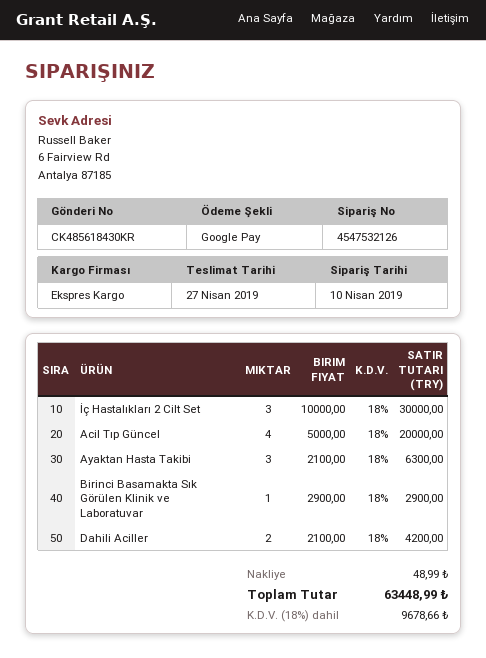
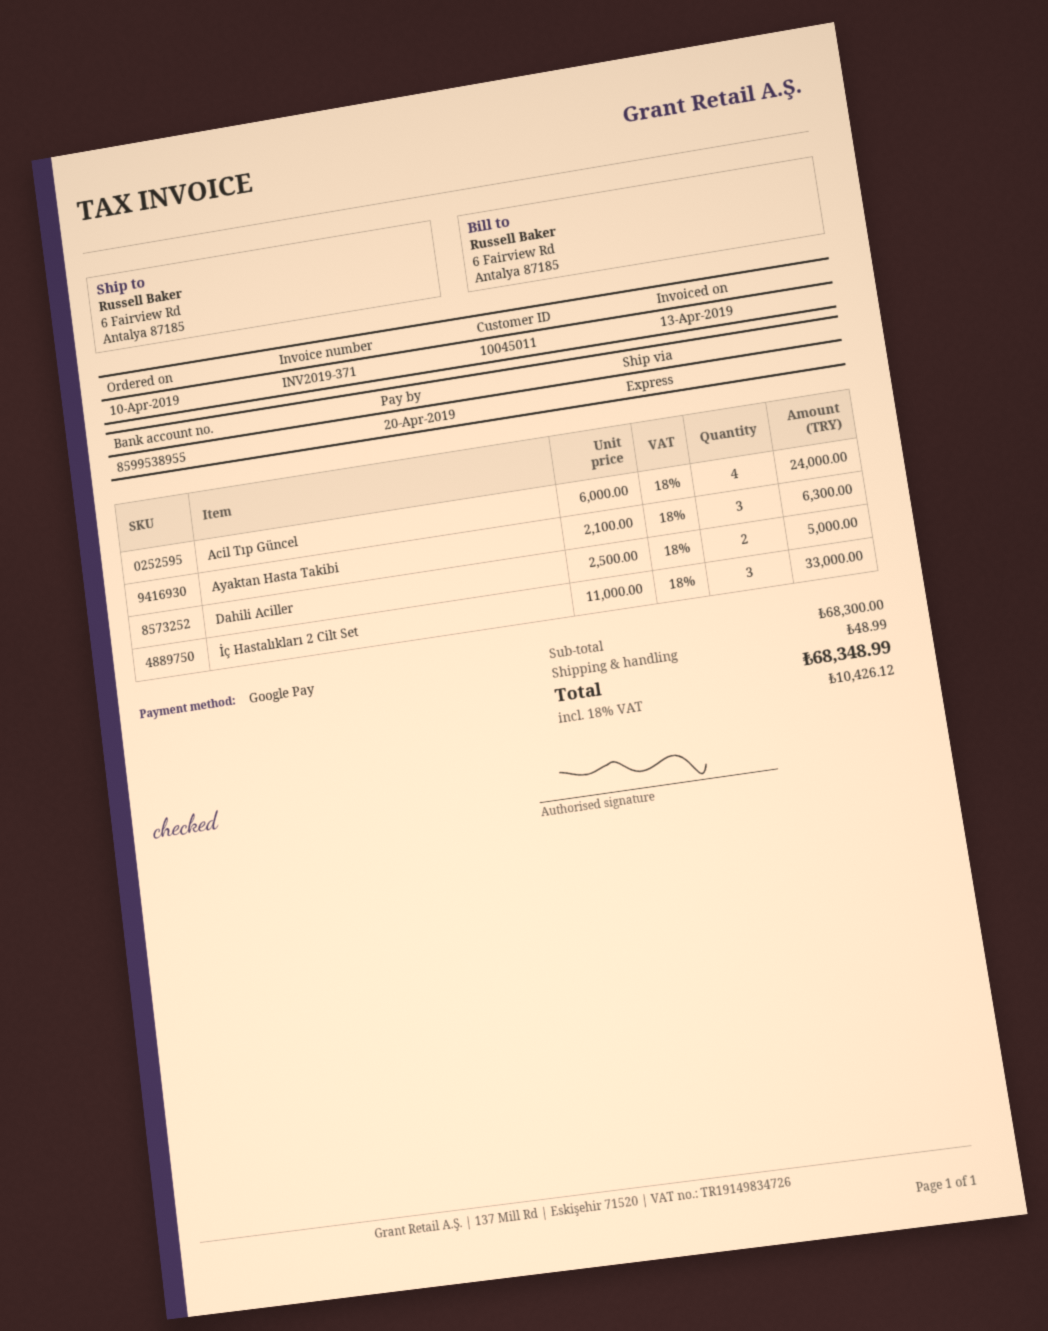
İç Hastalıkları 2 Cilt Set: 3 x 10000.00 = 30000.00 -> 3 x 11000.00 = 33000.00
Acil Tıp Güncel: 4 x 5000.00 = 20000.00 -> 4 x 6000.00 = 24000.00
Birinci Basamakta Sık Görülen Klinik ve Laboratuvar: 1 x 2900.00 = 2900.00 -> none
Dahili Aciller: 2 x 2100.00 = 4200.00 -> 2 x 2500.00 = 5000.00
tax: 18% = 9678.66 -> 18% = 10426.12
total: 63448.99 -> 68348.99

